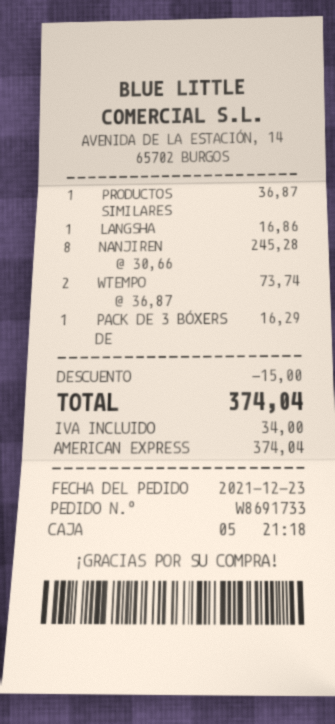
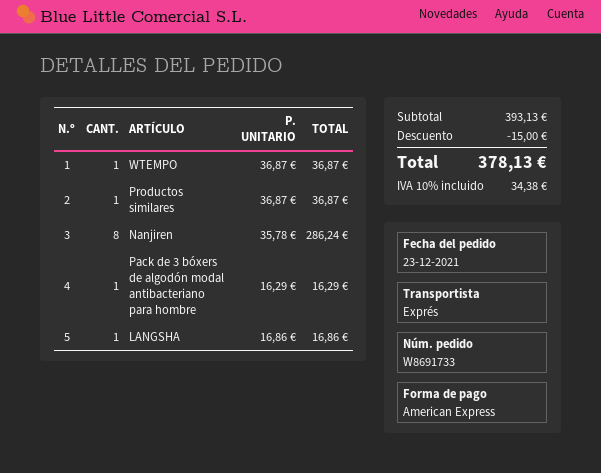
NANJIREN: 8 x 30.66 = 245.28 -> 8 x 35.78 = 286.24
WTEMPO: 2 x 36.87 = 73.74 -> 1 x 36.87 = 36.87
tax: 34.00 -> 34.38
total: 374.04 -> 378.13

